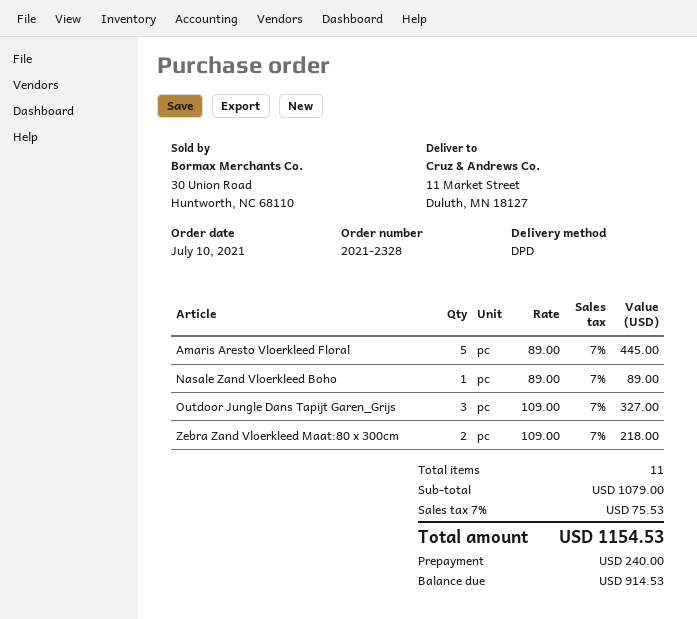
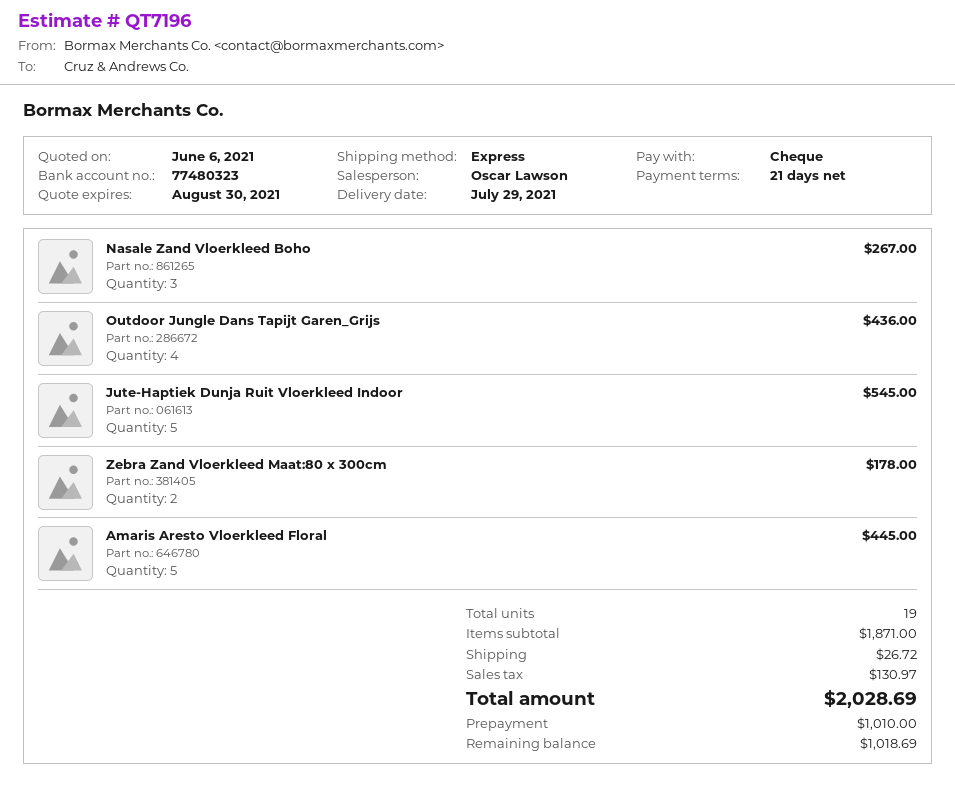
shipping method: DPD -> express
Nasale Zand Vloerkleed Boho: 1 for 89.00 -> 3 for 267.00
Outdoor Jungle Dans Tapijt Garen_Grijs: 3 for 327.00 -> 4 for 436.00
Zebra Zand Vloerkleed Maat:80 x 300cm: 2 for 218.00 -> 2 for 178.00
Jute-Haptiek Dunja Ruit Vloerkleed Indoor: none -> 5 for 545.00
total quantity: 11 -> 19
subtotal: 1079.00 -> 1871.00
shipping: none -> 26.72
tax: 75.53 -> 130.97
total: 1154.53 -> 2028.69
deposit: 240.00 -> 1010.00
balance: 914.53 -> 1018.69

